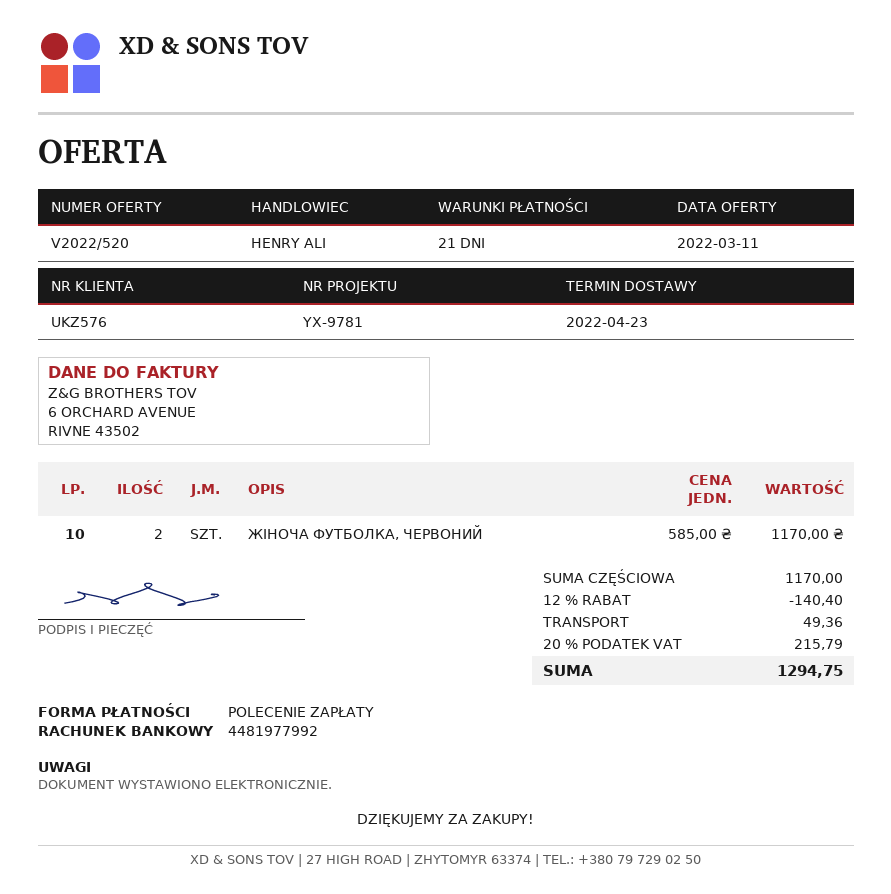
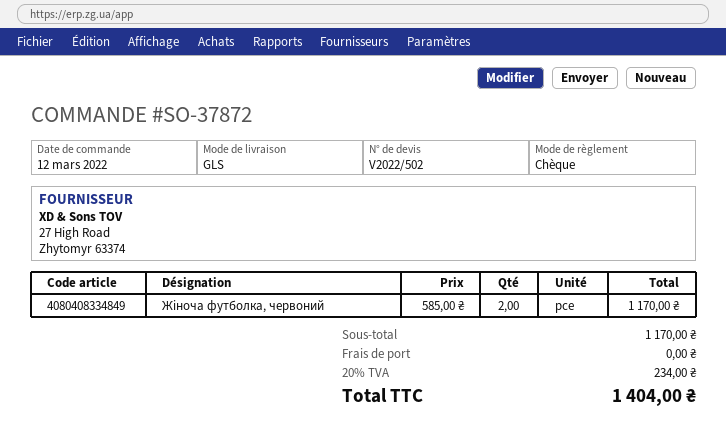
quote number: V2022/520 -> V2022/502
payment method: direct debit -> cheque
discount: 12% = 140.40 -> none
shipping: 49.36 -> 0.00
tax: 20% = 215.79 -> 20% = 234.00
total: 1294.75 -> 1404.00

